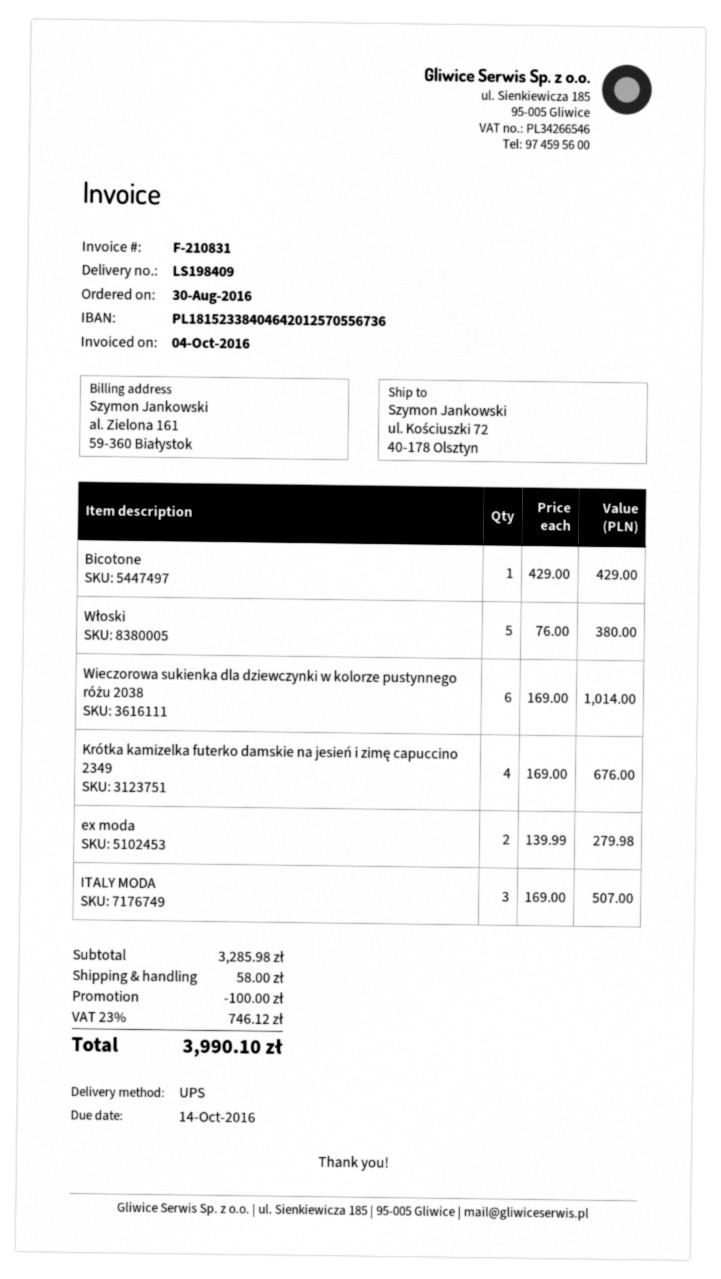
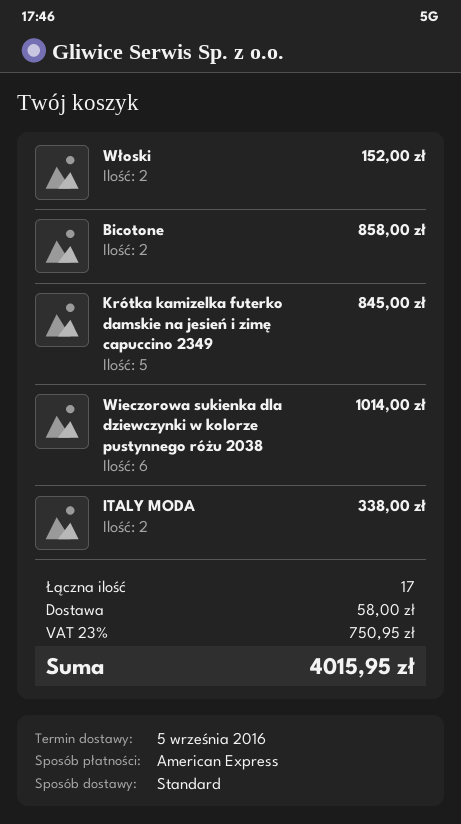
shipping method: UPS -> standard
Bicotone: 1 for 429.00 -> 2 for 858.00
Włoski: 5 for 380.00 -> 2 for 152.00
Krótka kamizelka futerko damskie na jesień i zimę capuccino 2349: 4 for 676.00 -> 5 for 845.00
ex moda: 2 for 279.98 -> none
ITALY MODA: 3 for 507.00 -> 2 for 338.00
discount: 100.00 -> none
tax: 23% = 746.12 -> 23% = 750.95
total: 3990.10 -> 4015.95

